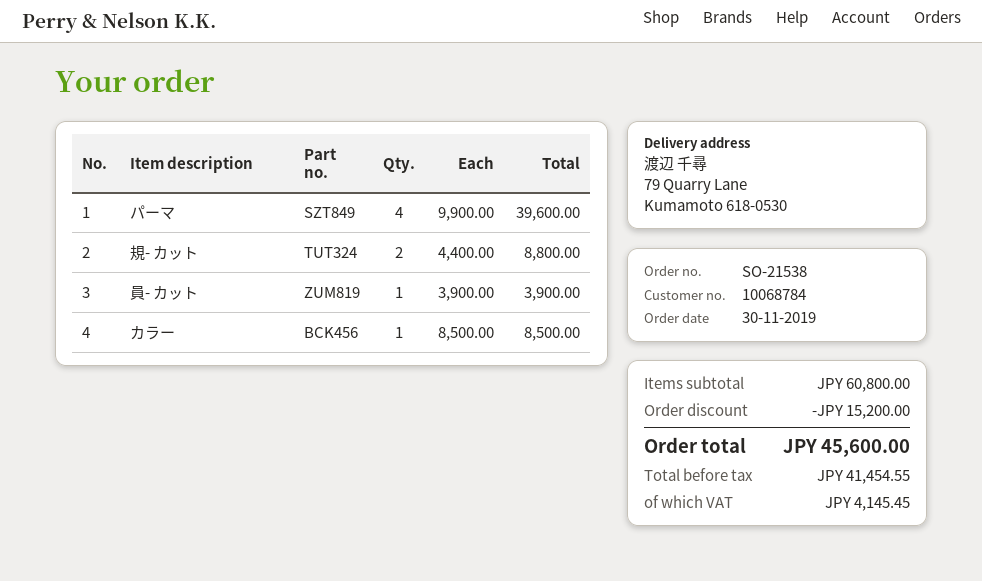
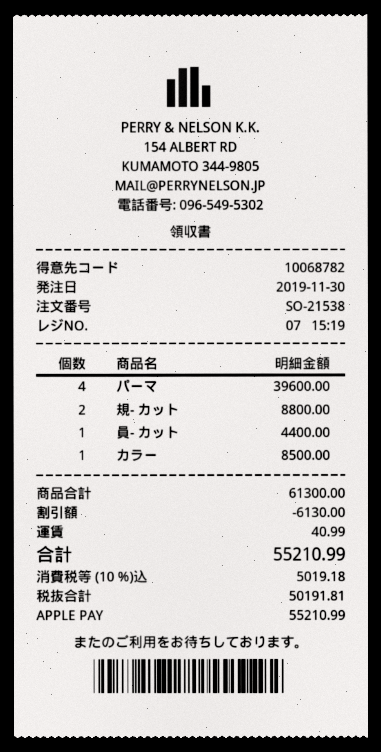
customer number: 10068784 -> 10068782
員- カット: 1 for 3900.00 -> 1 for 4400.00
subtotal: 60800.00 -> 61300.00
discount: 15200.00 -> 6130.00
shipping: none -> 40.99
net: 41454.55 -> 50191.81
tax: 4145.45 -> 5019.18
total: 45600.00 -> 55210.99

